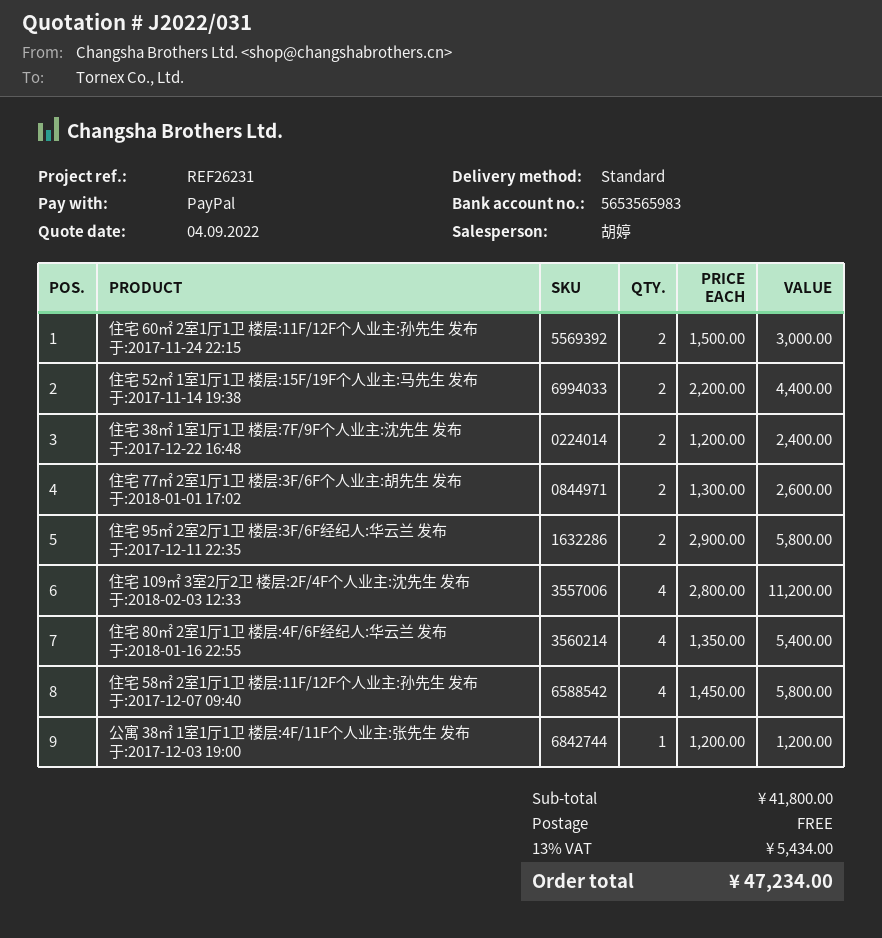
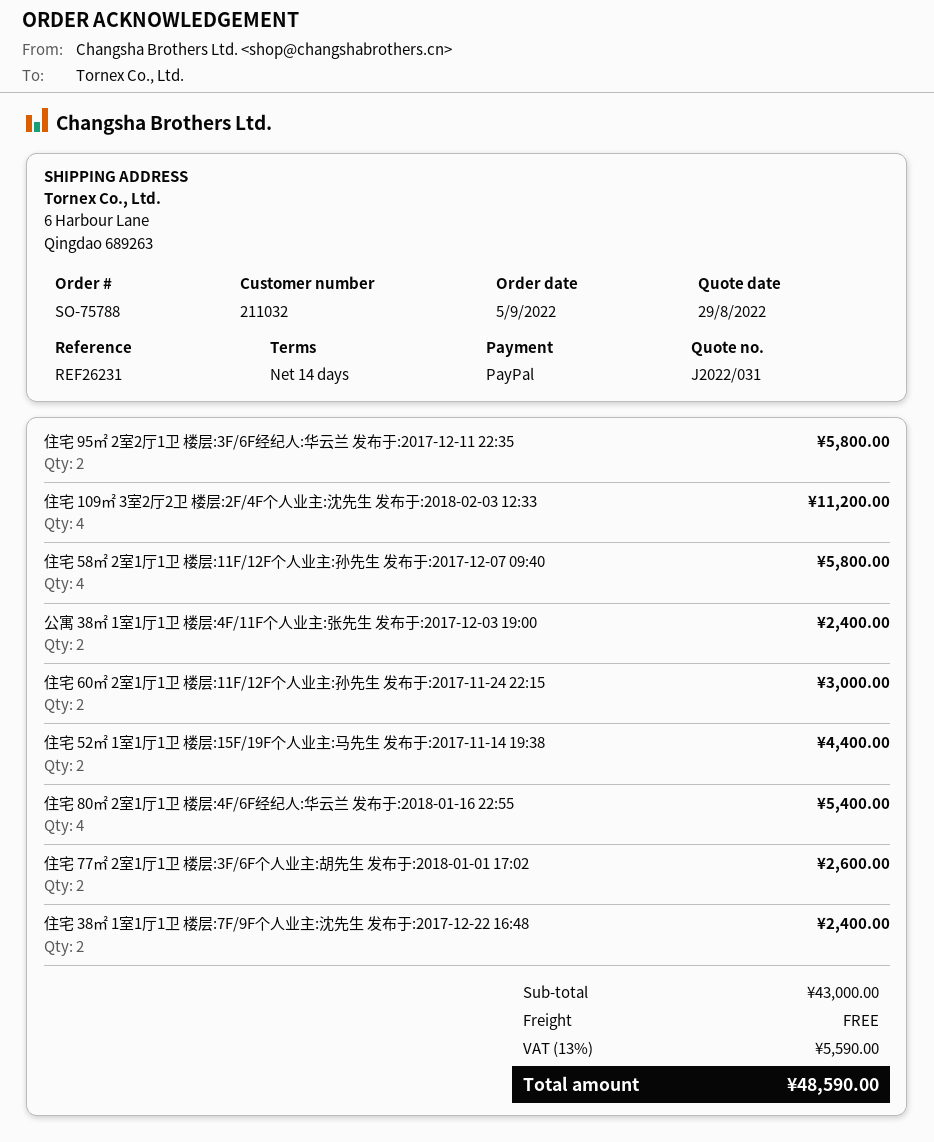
quote date: 2022-09-04 -> 2022-08-29
公寓 38㎡ 1室1厅1卫 楼层:4F/11F个人业主:张先生 发布于:2017-12-03 19:00: 1 for 1200.00 -> 2 for 2400.00
subtotal: 41800.00 -> 43000.00
tax: 13% = 5434.00 -> 13% = 5590.00
total: 47234.00 -> 48590.00

